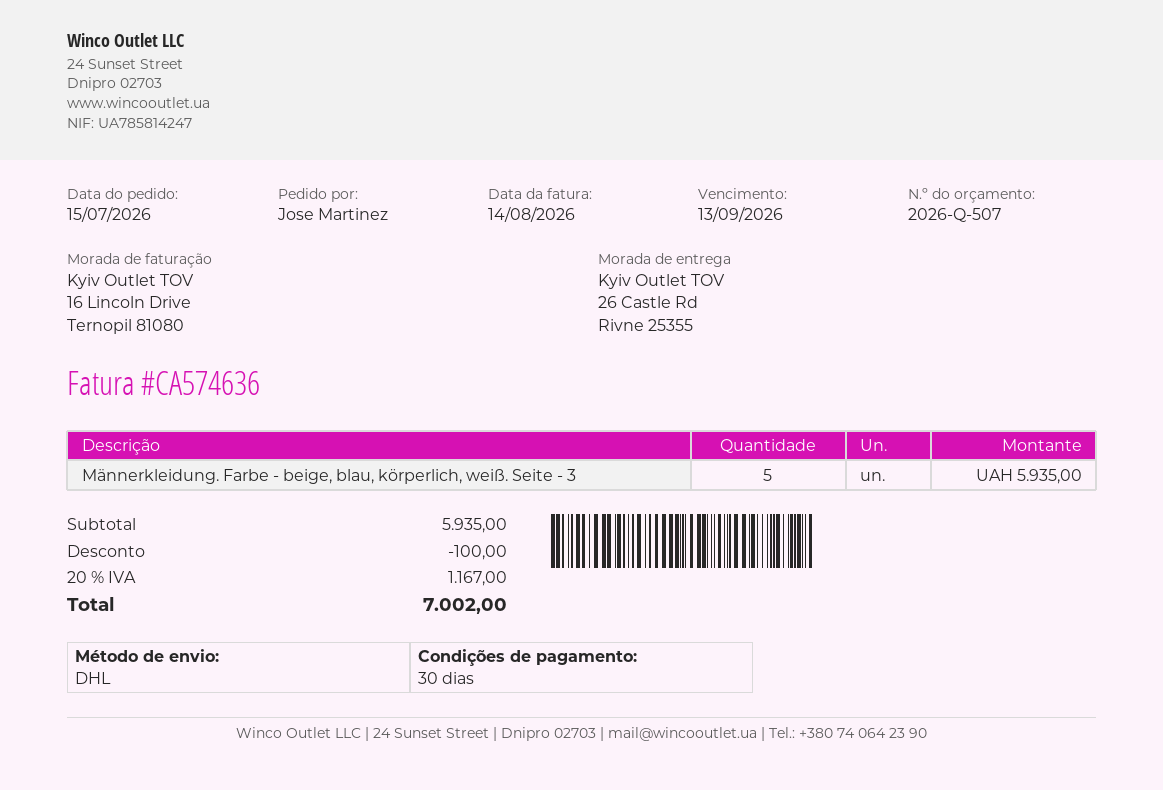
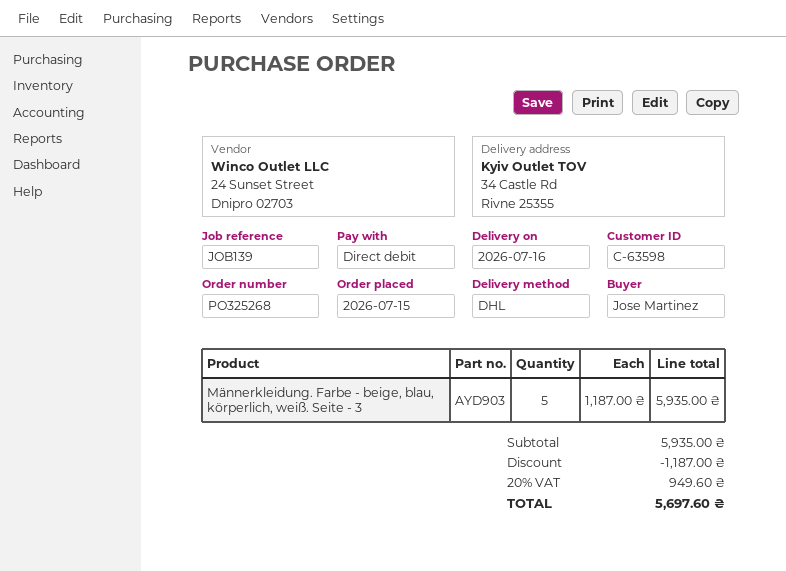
ship to: 26 Castle Rd, Rivne 25355 -> 34 Castle Rd, Rivne 25355
discount: 100.00 -> 1187.00
tax: 20% = 1167.00 -> 20% = 949.60
total: 7002.00 -> 5697.60

